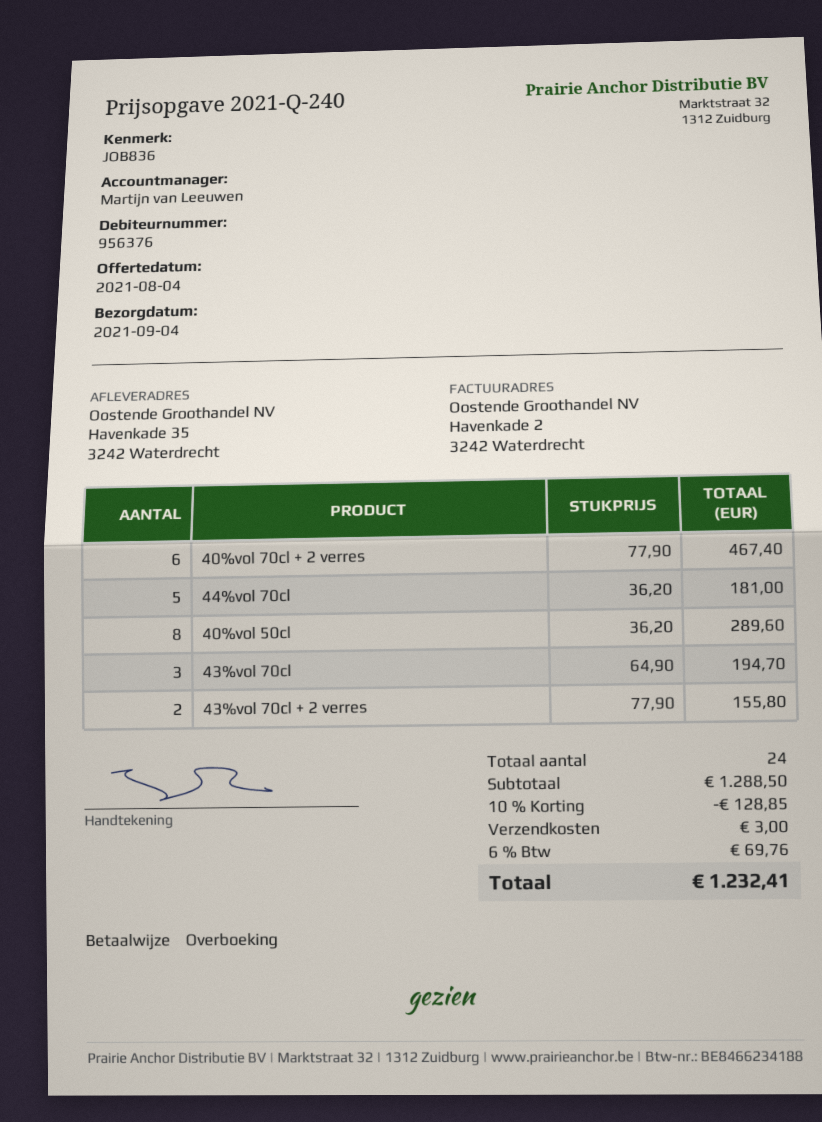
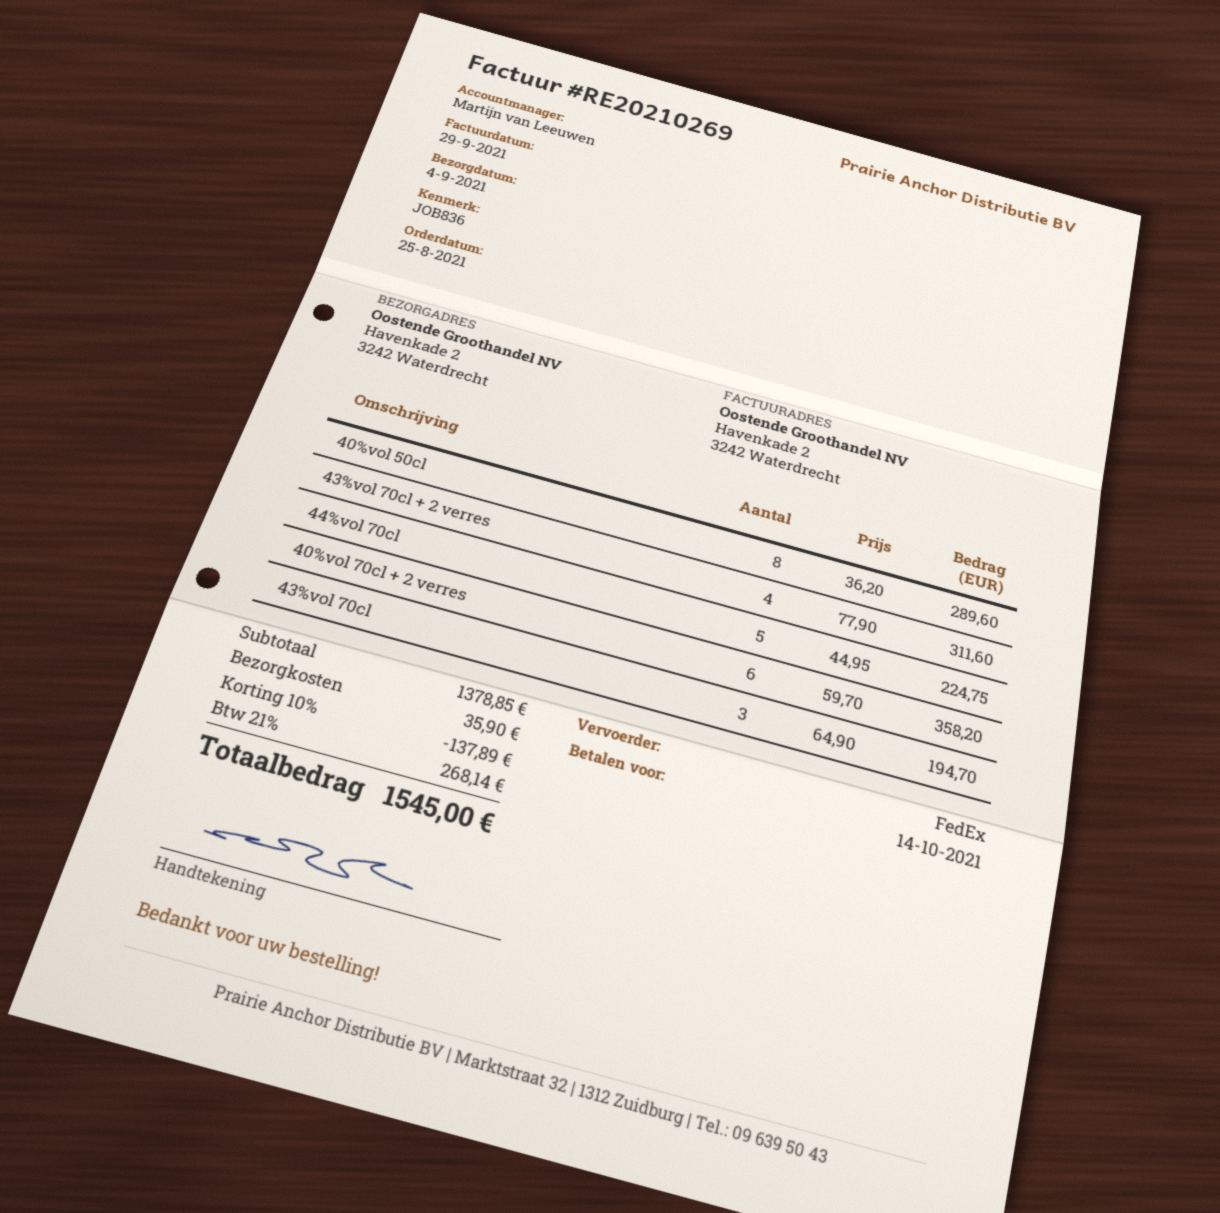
ship to: Havenkade 35, 3242 Waterdrecht -> Havenkade 2, 3242 Waterdrecht
40%vol 70cl + 2 verres: 6 x 77.90 = 467.40 -> 6 x 59.70 = 358.20
44%vol 70cl: 5 x 36.20 = 181.00 -> 5 x 44.95 = 224.75
43%vol 70cl + 2 verres: 2 x 77.90 = 155.80 -> 4 x 77.90 = 311.60
subtotal: 1288.50 -> 1378.85
discount: 10% = 128.85 -> 10% = 137.89
shipping: 3.00 -> 35.90
tax: 6% = 69.76 -> 21% = 268.14
total: 1232.41 -> 1545.00

